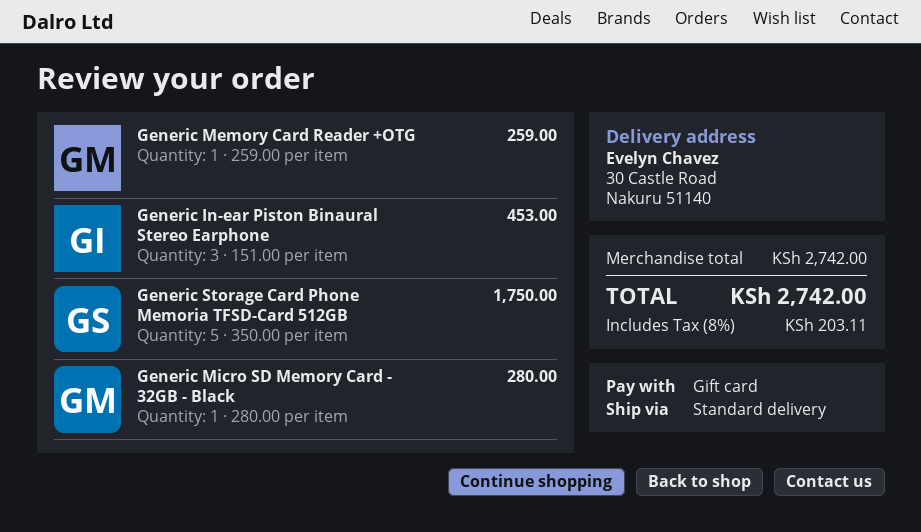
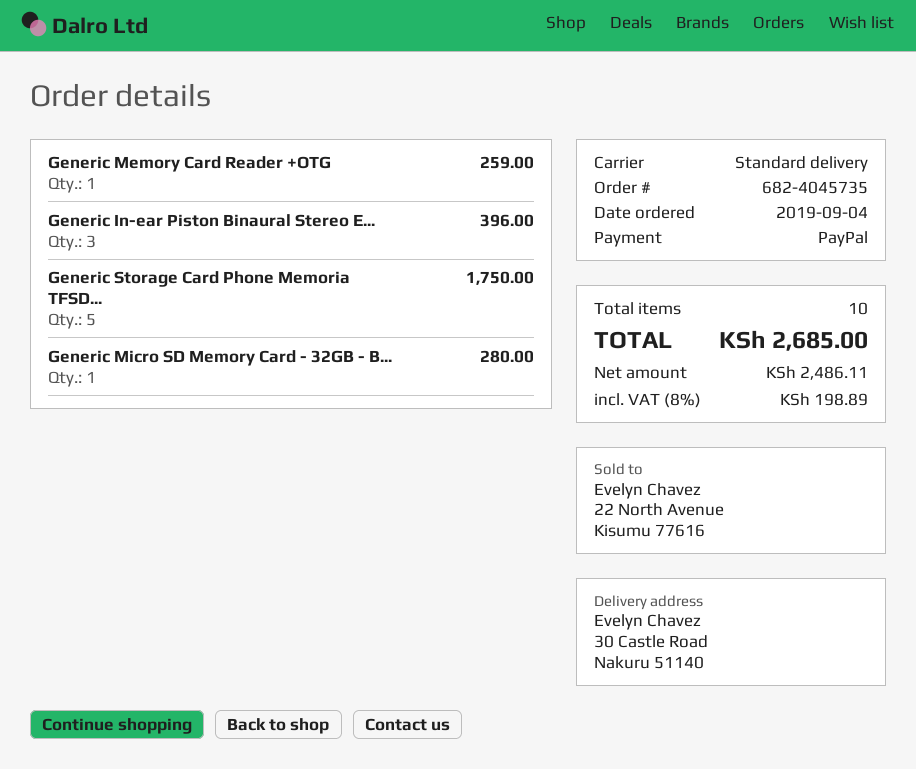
payment method: gift card -> PayPal
Generic In-ear Piston Binaural Stereo Earphone: 3 for 453.00 -> 3 for 396.00
tax: 8% = 203.11 -> 8% = 198.89
total: 2742.00 -> 2685.00

